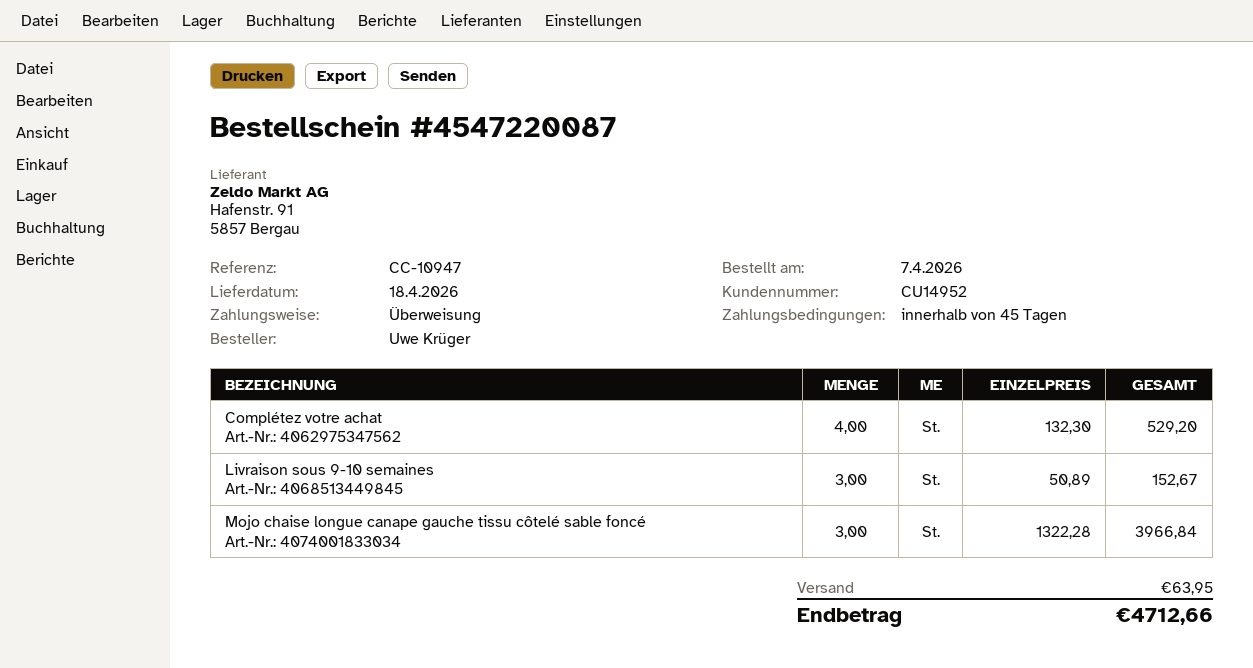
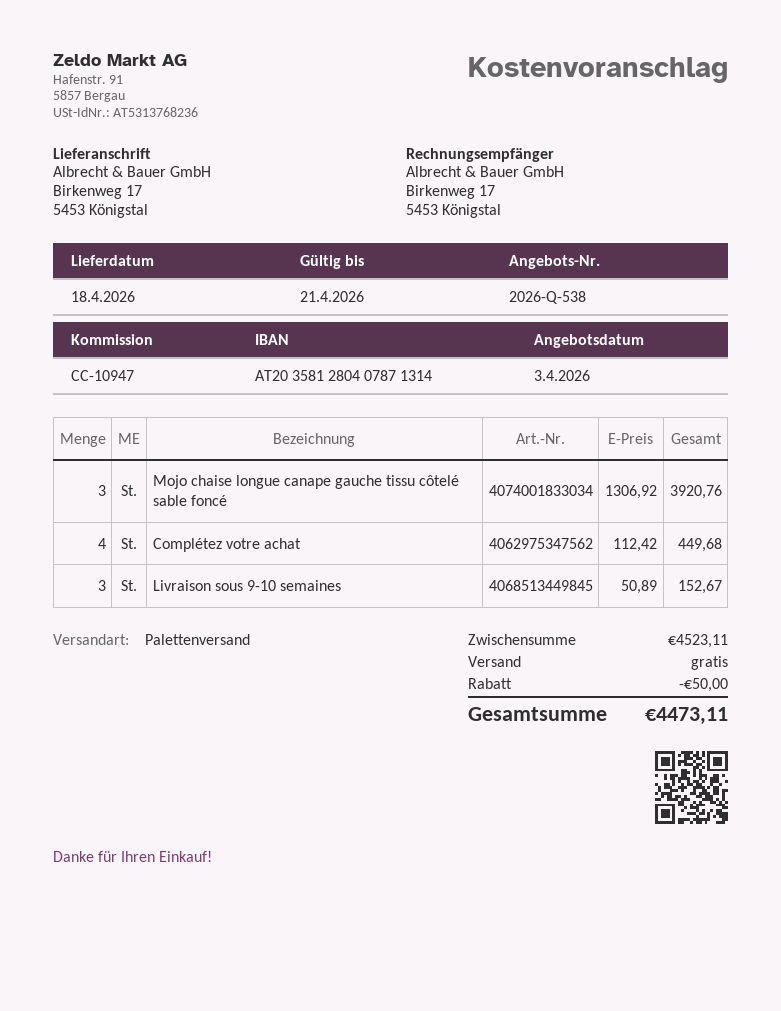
Complétez votre achat: 4 x 132.30 = 529.20 -> 4 x 112.42 = 449.68
Mojo chaise longue canape gauche tissu côtelé sable foncé: 3 x 1322.28 = 3966.84 -> 3 x 1306.92 = 3920.76
discount: none -> 50.00
shipping: 63.95 -> 0.00
total: 4712.66 -> 4473.11

